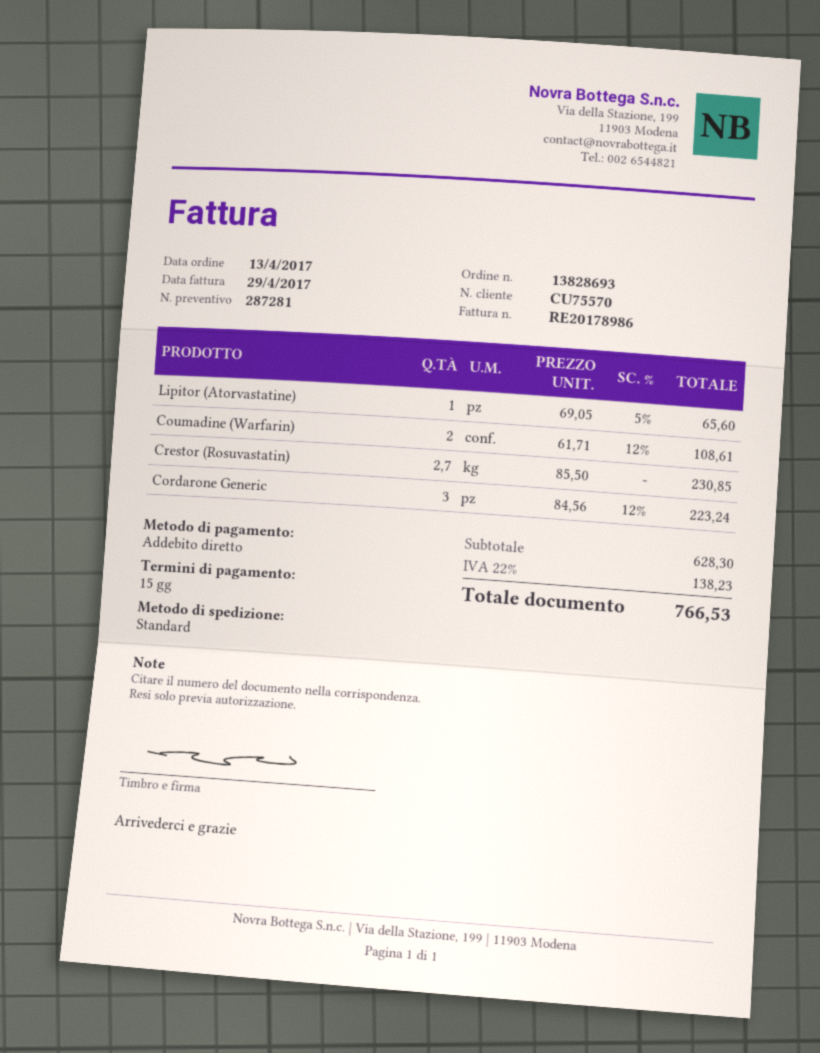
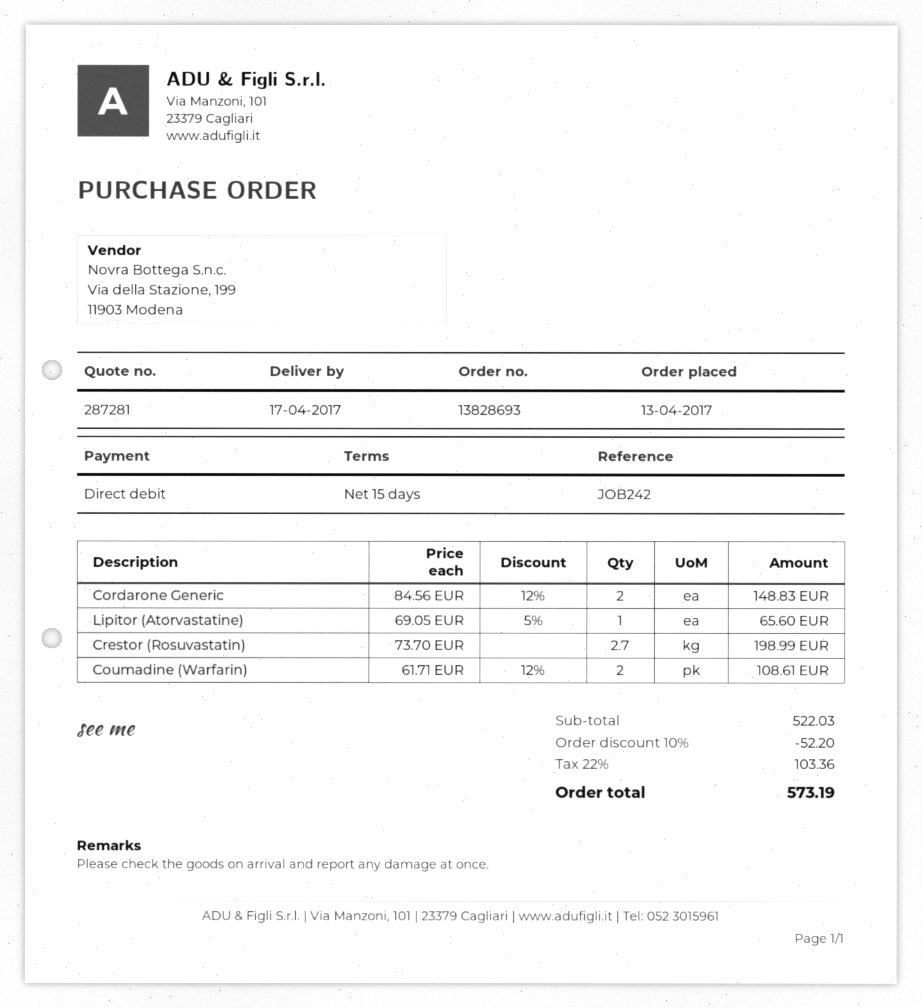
Crestor (Rosuvastatin): 2.7 x 85.50 = 230.85 -> 2.7 x 73.70 = 198.99
Cordarone Generic: 3 x 84.56 - 12% = 223.24 -> 2 x 84.56 - 12% = 148.83
subtotal: 628.30 -> 522.03
discount: none -> 10% = 52.20
tax: 22% = 138.23 -> 22% = 103.36
total: 766.53 -> 573.19

